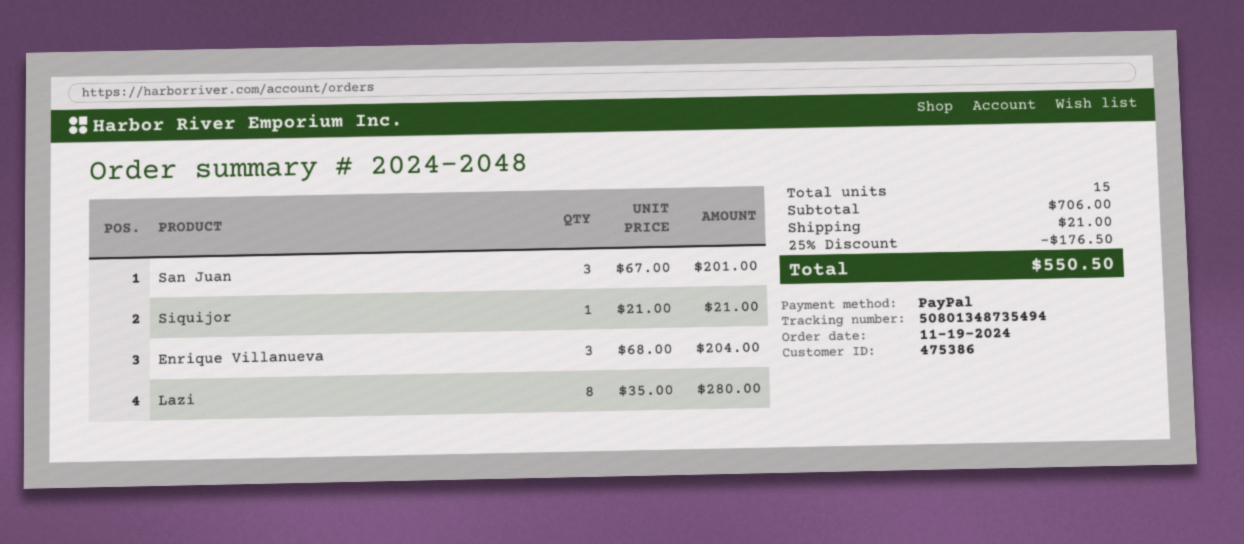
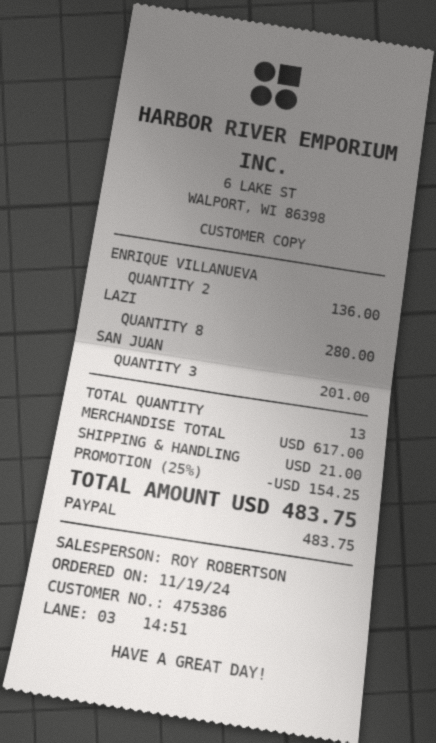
Siquijor: 1 for 21.00 -> none
Enrique Villanueva: 3 for 204.00 -> 2 for 136.00
total quantity: 15 -> 13
subtotal: 706.00 -> 617.00
discount: 25% = 176.50 -> 25% = 154.25
total: 550.50 -> 483.75

